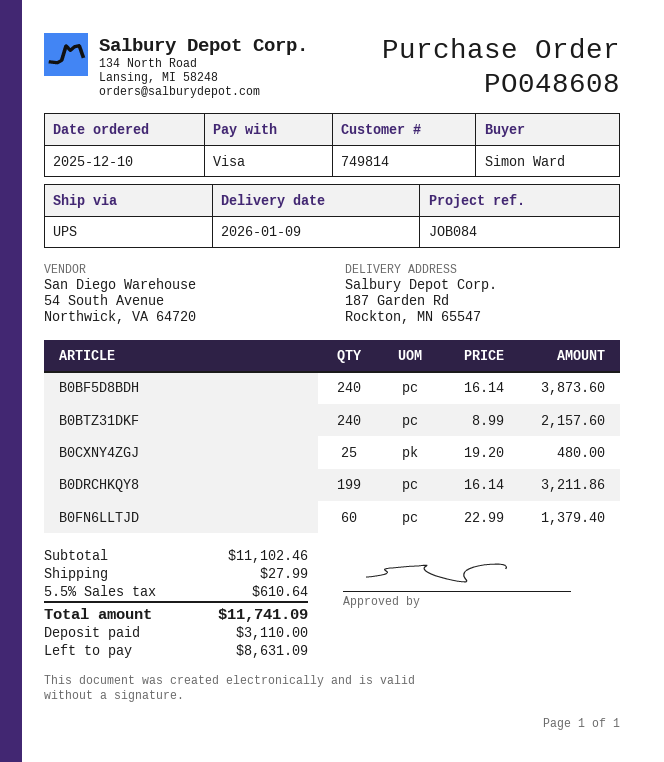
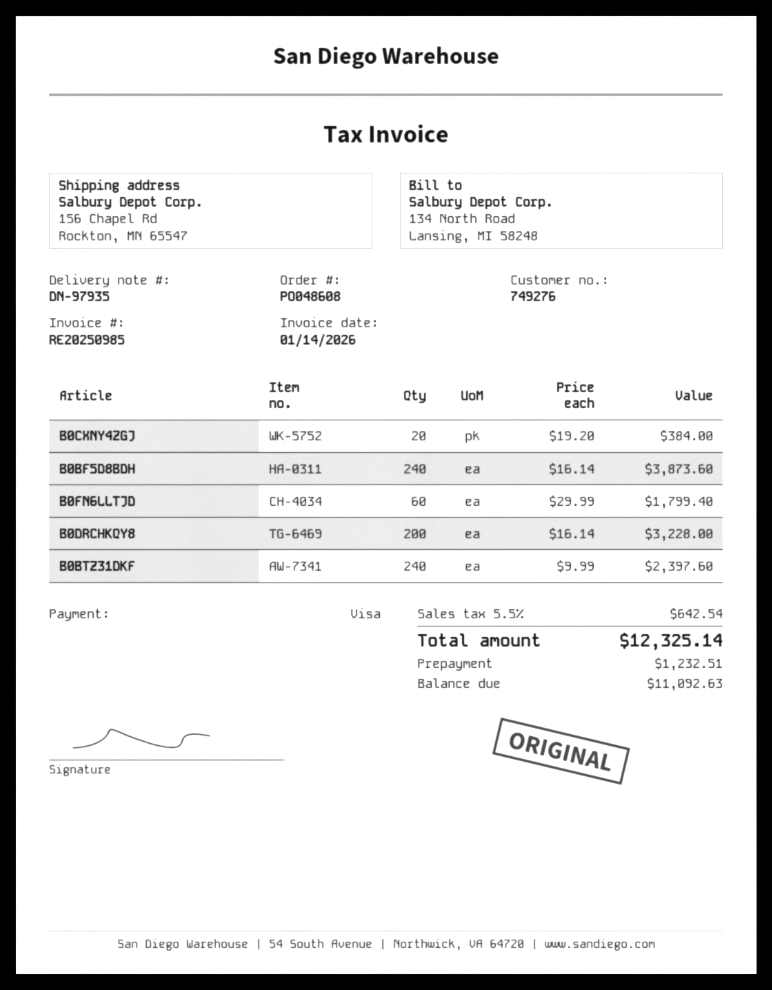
customer number: 749814 -> 749276
ship to: 187 Garden Rd, Rockton, MN 65547 -> 156 Chapel Rd, Rockton, MN 65547
B0BTZ31DKF: 240 x 8.99 = 2157.60 -> 240 x 9.99 = 2397.60
B0CXNY4ZGJ: 25 x 19.20 = 480.00 -> 20 x 19.20 = 384.00
B0DRCHKQY8: 199 x 16.14 = 3211.86 -> 200 x 16.14 = 3228.00
B0FN6LLTJD: 60 x 22.99 = 1379.40 -> 60 x 29.99 = 1799.40
shipping: 27.99 -> none
tax: 5.5% = 610.64 -> 5.5% = 642.54
total: 11741.09 -> 12325.14
deposit: 3110.00 -> 1232.51
balance: 8631.09 -> 11092.63

